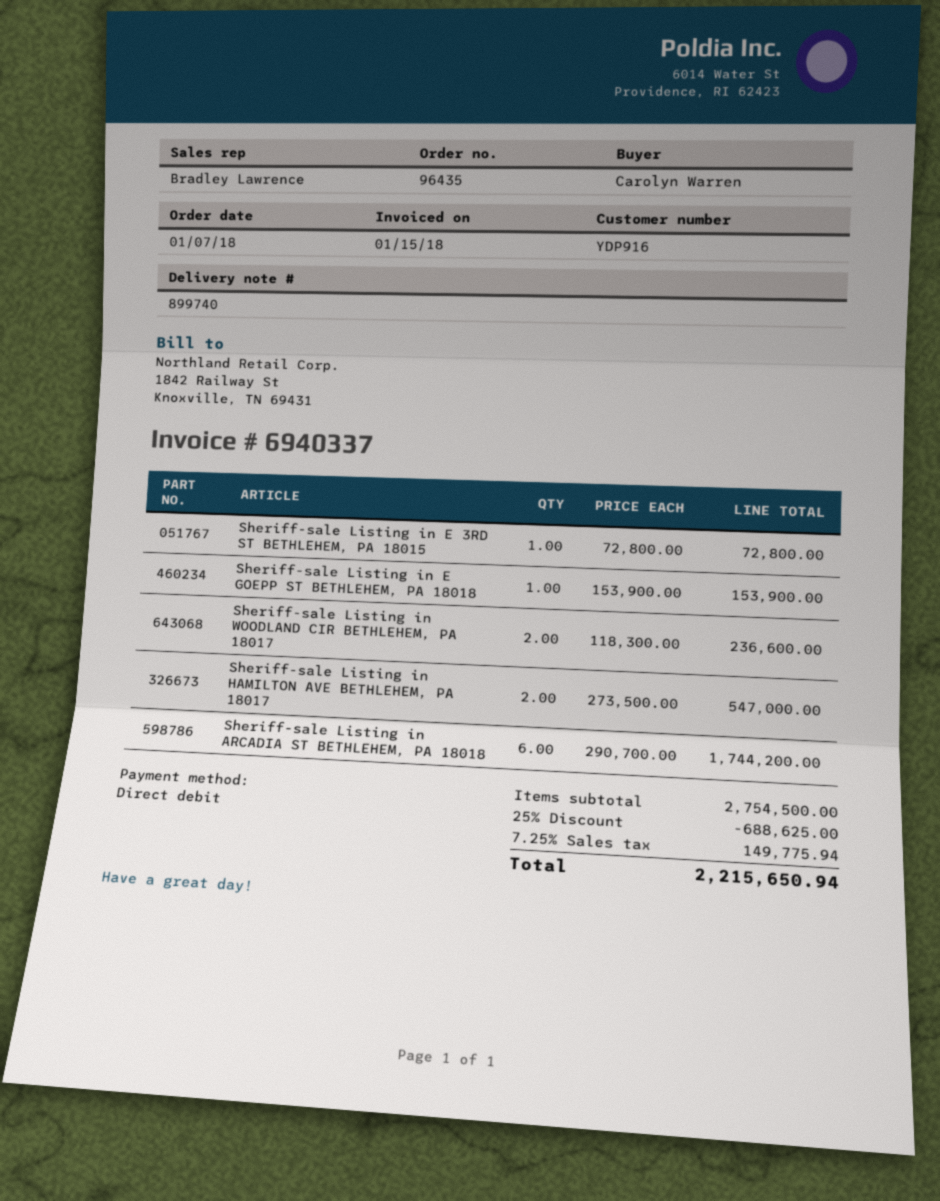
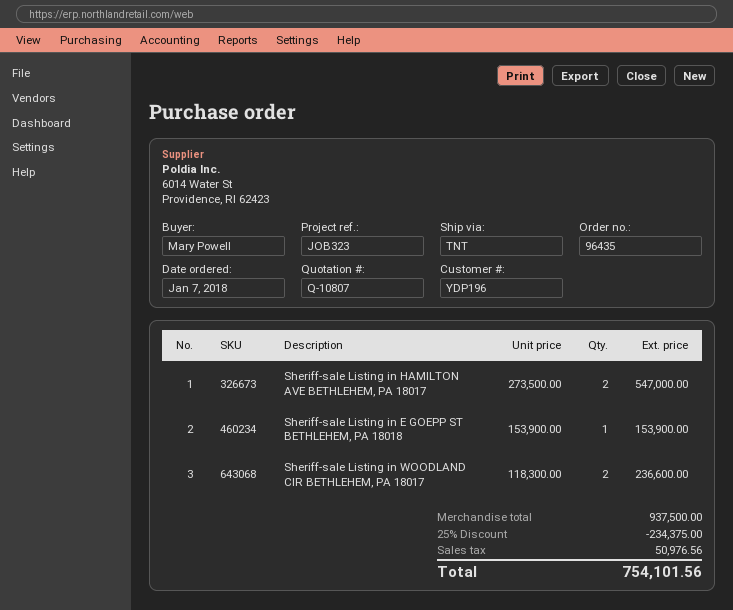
customer number: YDP916 -> YDP196
ordered by: Carolyn Warren -> Mary Powell
Sheriff-sale Listing in E 3RD ST BETHLEHEM, PA 18015: 1 x 72800.00 = 72800.00 -> none
Sheriff-sale Listing in ARCADIA ST BETHLEHEM, PA 18018: 6 x 290700.00 = 1744200.00 -> none
subtotal: 2754500.00 -> 937500.00
discount: 25% = 688625.00 -> 25% = 234375.00
tax: 149775.94 -> 50976.56
total: 2215650.94 -> 754101.56

